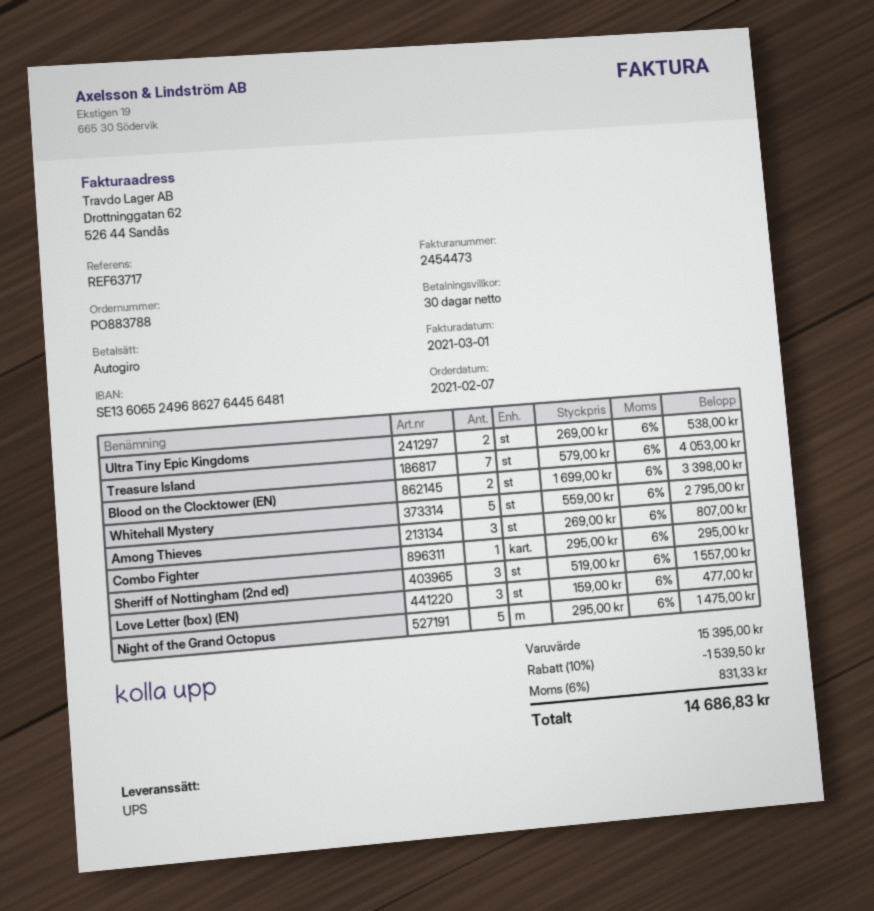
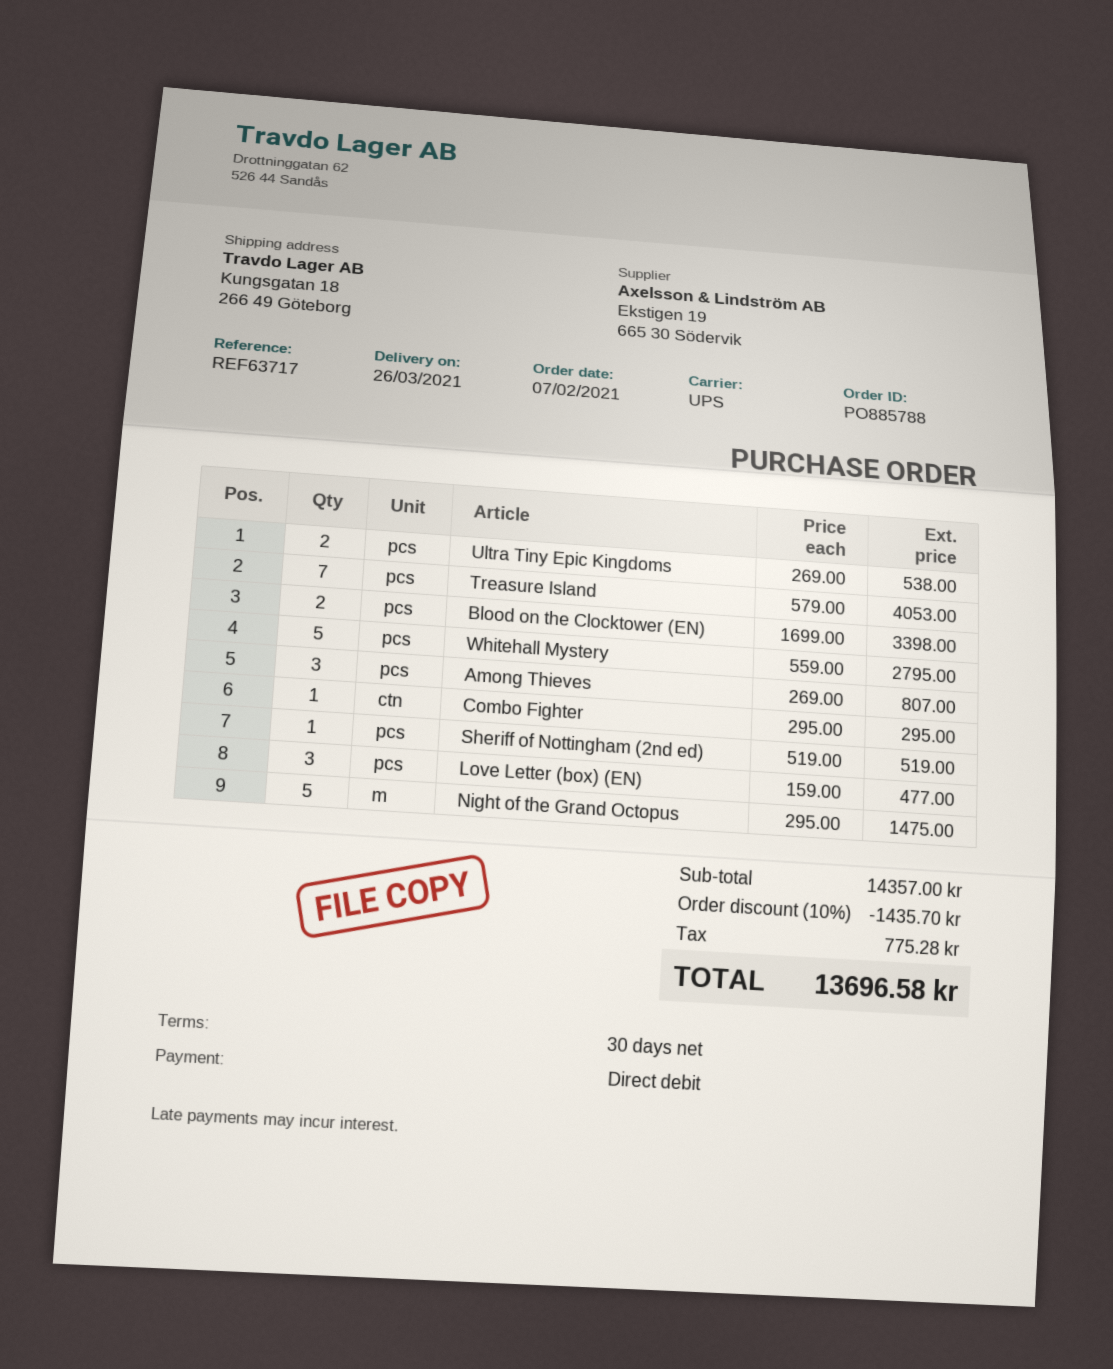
order number: PO883788 -> PO885788
Sheriff of Nottingham (2nd ed): 3 x 519.00 = 1557.00 -> 1 x 519.00 = 519.00
subtotal: 15395.00 -> 14357.00
discount: 10% = 1539.50 -> 10% = 1435.70
tax: 831.33 -> 775.28
total: 14686.83 -> 13696.58

